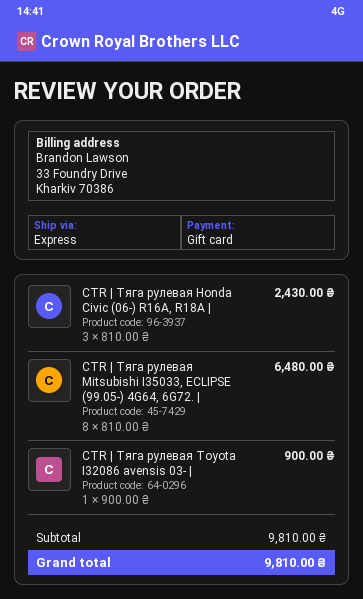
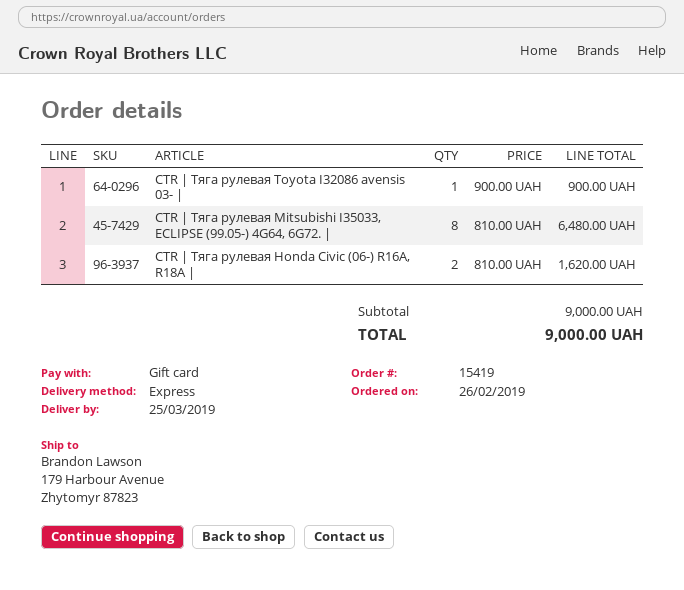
CTR | Тяга рулевая Honda Civic (06-) R16A, R18A |: 3 x 810.00 = 2430.00 -> 2 x 810.00 = 1620.00
subtotal: 9810.00 -> 9000.00
total: 9810.00 -> 9000.00

